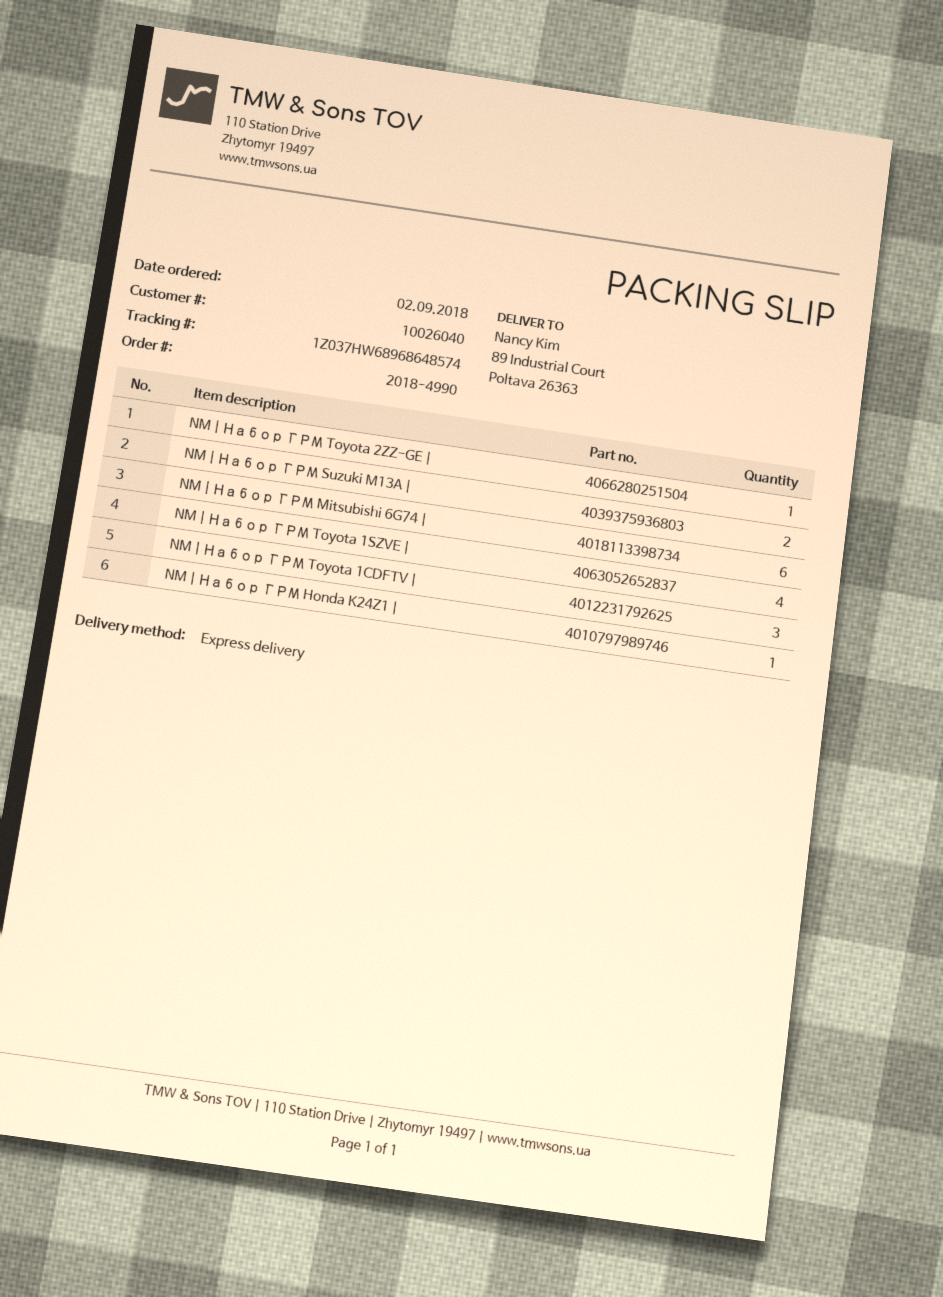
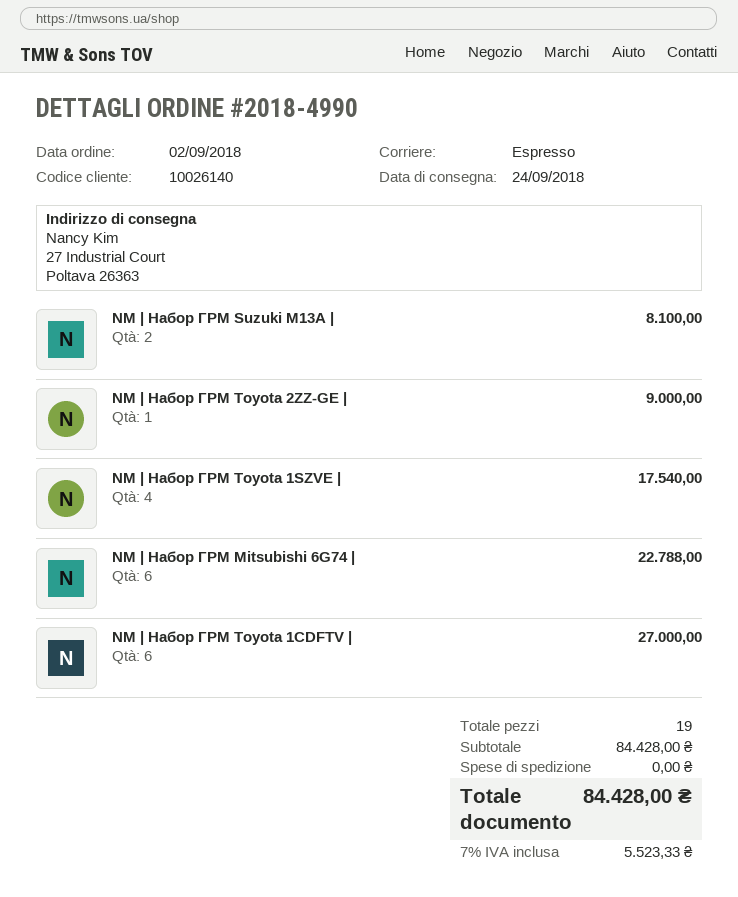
customer number: 10026040 -> 10026140
ship to: 89 Industrial Court, Poltava 26363 -> 27 Industrial Court, Poltava 26363
NM | Набор ГРМ Toyota 1CDFTV |: 3 -> 6
NM | Набор ГРМ Honda K24Z1 |: 1 -> none

